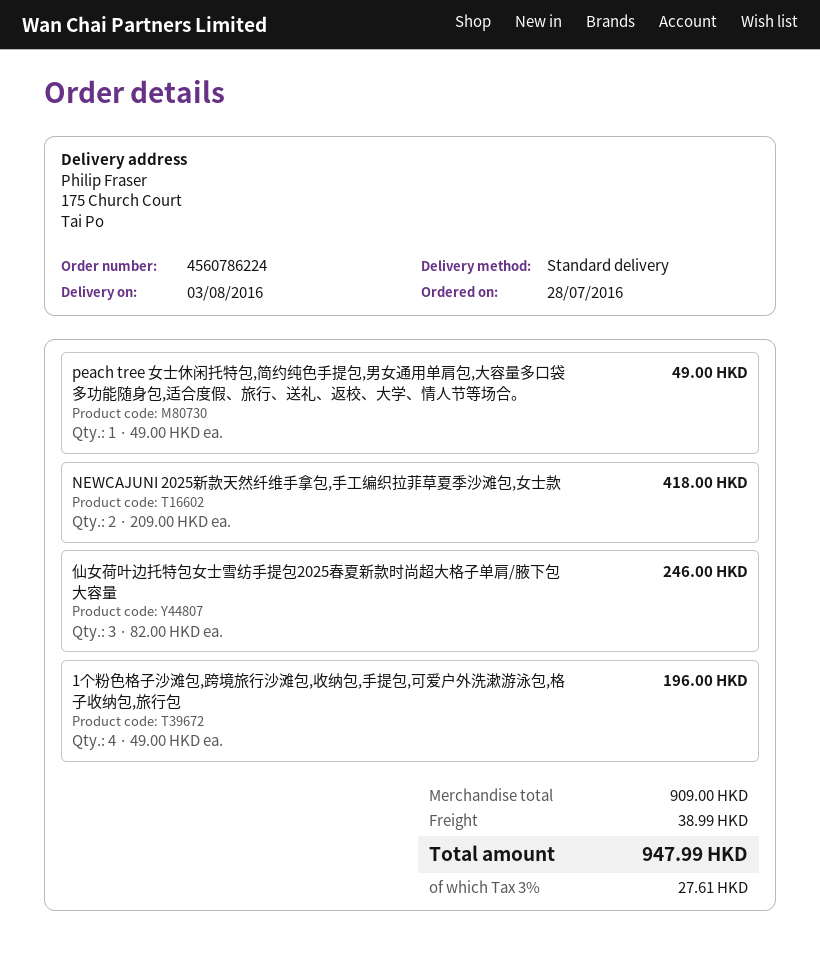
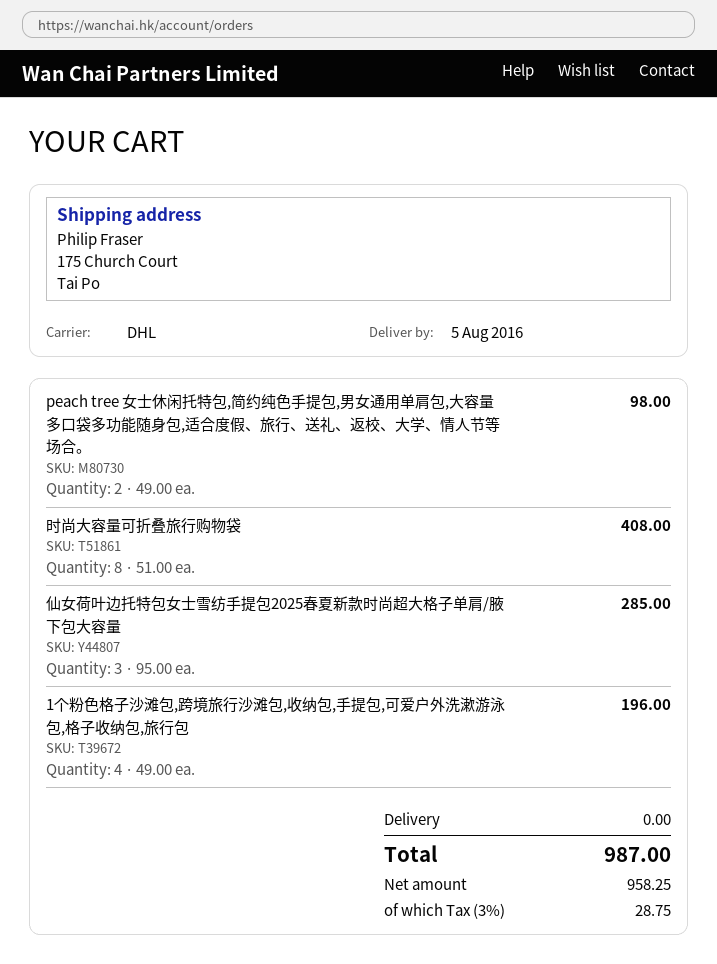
delivery date: 2016-08-03 -> 2016-08-05
shipping method: standard -> DHL
peach tree 女士休闲托特包,简约纯色手提包,男女通用单肩包,大容量多口袋多功能随身包,适合度假、旅行、送礼、返校、大学、情人节等场合。: 1 x 49.00 = 49.00 -> 2 x 49.00 = 98.00
NEWCAJUNI 2025新款天然纤维手拿包,手工编织拉菲草夏季沙滩包,女士款: 2 x 209.00 = 418.00 -> none
仙女荷叶边托特包女士雪纺手提包2025春夏新款时尚超大格子单肩/腋下包大容量: 3 x 82.00 = 246.00 -> 3 x 95.00 = 285.00
时尚大容量可折叠旅行购物袋: none -> 8 x 51.00 = 408.00
shipping: 38.99 -> 0.00
tax: 3% = 27.61 -> 3% = 28.75
total: 947.99 -> 987.00

